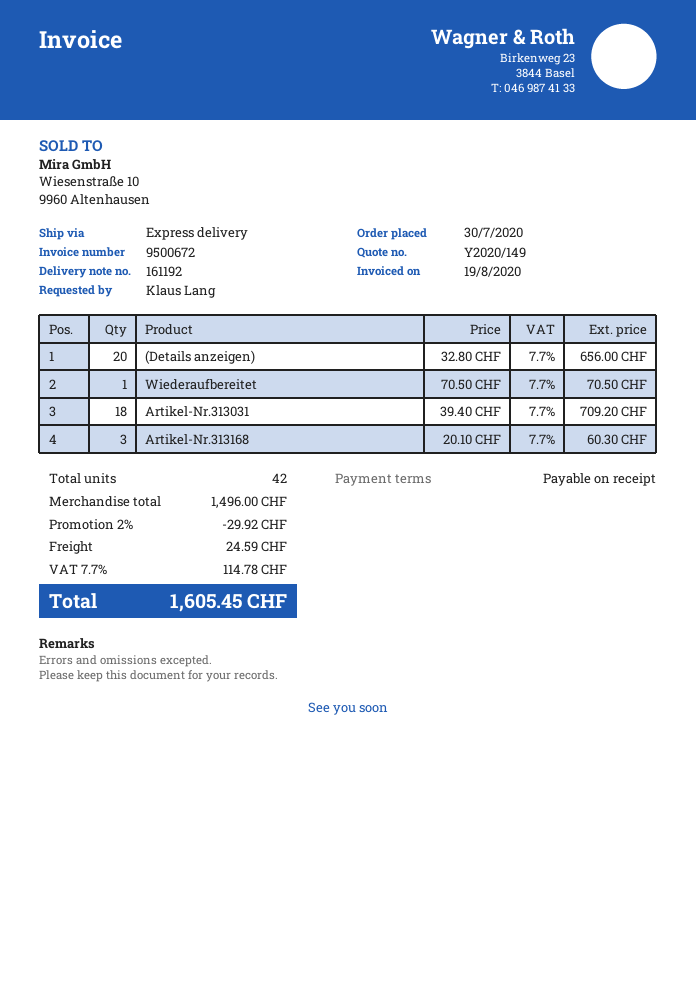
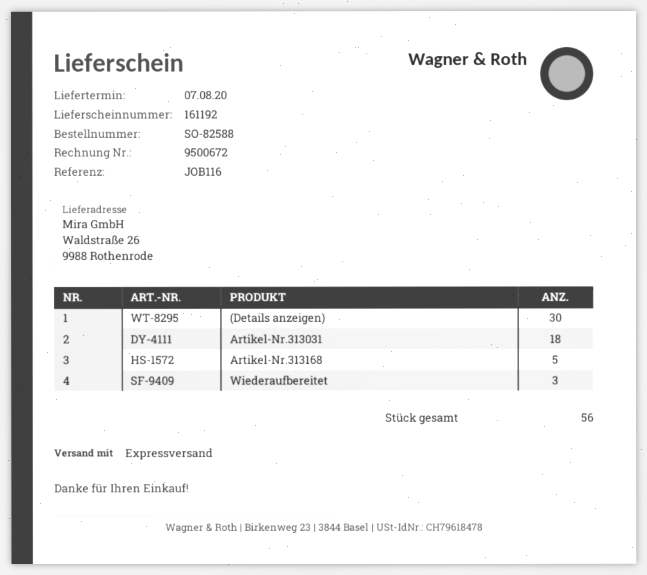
(Details anzeigen): 20 -> 30
Wiederaufbereitet: 1 -> 3
Artikel-Nr.313168: 3 -> 5
total quantity: 42 -> 56

